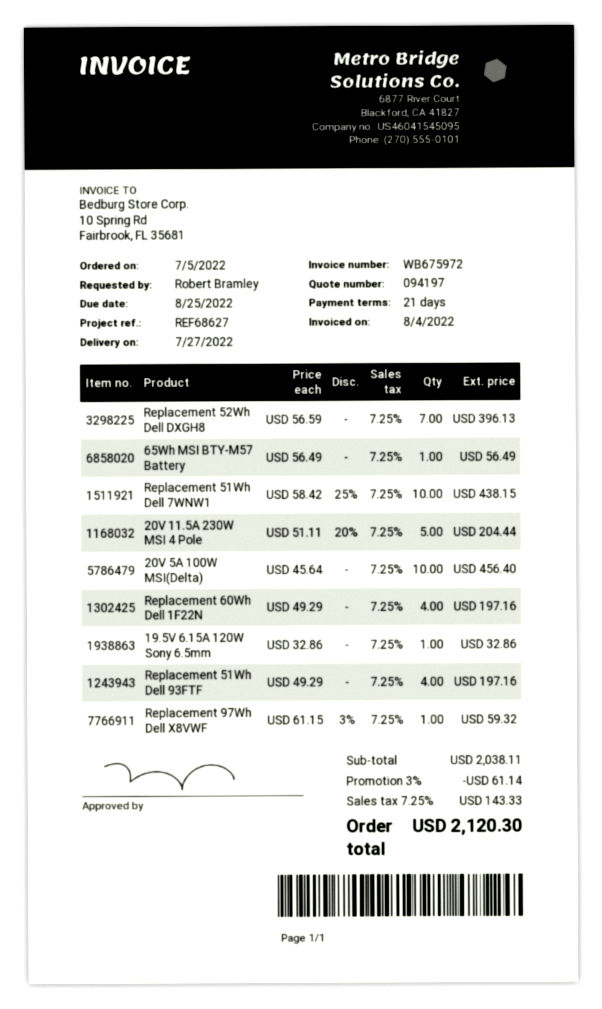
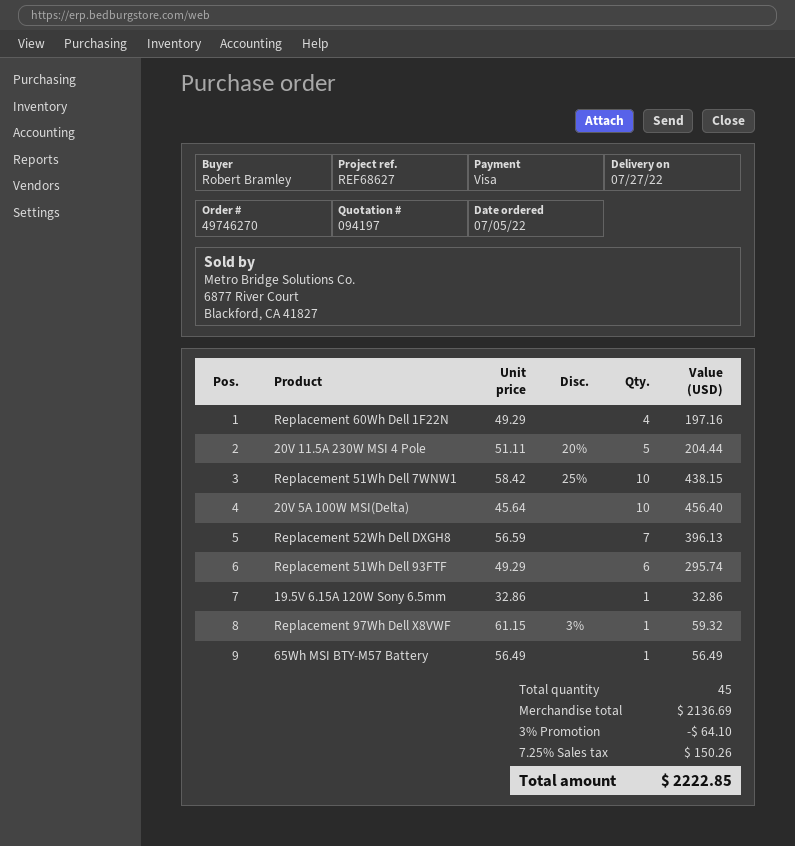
Replacement 51Wh Dell 93FTF: 4 x 49.29 = 197.16 -> 6 x 49.29 = 295.74
subtotal: 2038.11 -> 2136.69
discount: 3% = 61.14 -> 3% = 64.10
tax: 7.25% = 143.33 -> 7.25% = 150.26
total: 2120.30 -> 2222.85

